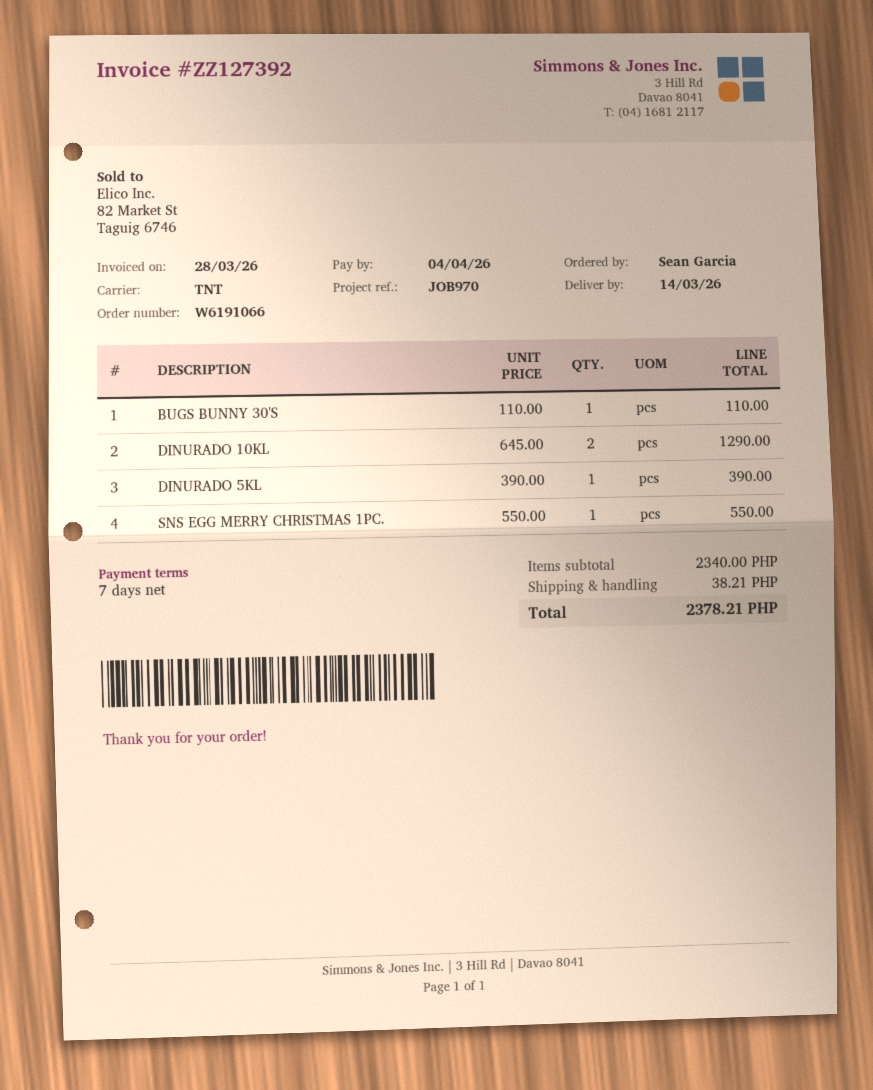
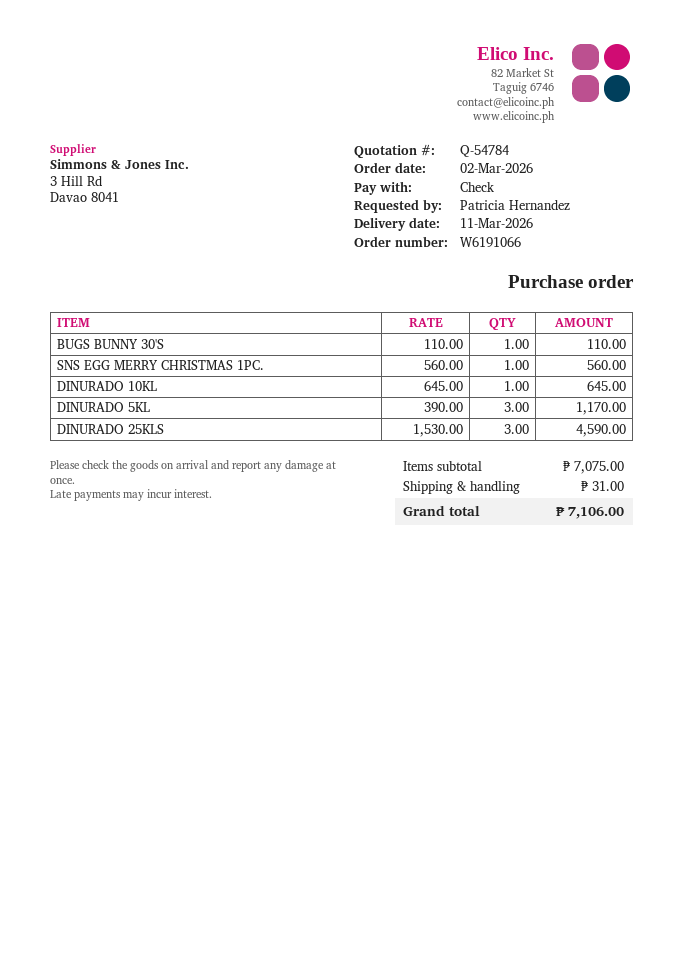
delivery date: 2026-03-14 -> 2026-03-11
ordered by: Sean Garcia -> Patricia Hernandez
DINURADO 10KL: 2 x 645.00 = 1290.00 -> 1 x 645.00 = 645.00
DINURADO 5KL: 1 x 390.00 = 390.00 -> 3 x 390.00 = 1170.00
SNS EGG MERRY CHRISTMAS 1PC.: 1 x 550.00 = 550.00 -> 1 x 560.00 = 560.00
DINURADO 25KLS: none -> 3 x 1530.00 = 4590.00
subtotal: 2340.00 -> 7075.00
shipping: 38.21 -> 31.00
total: 2378.21 -> 7106.00

